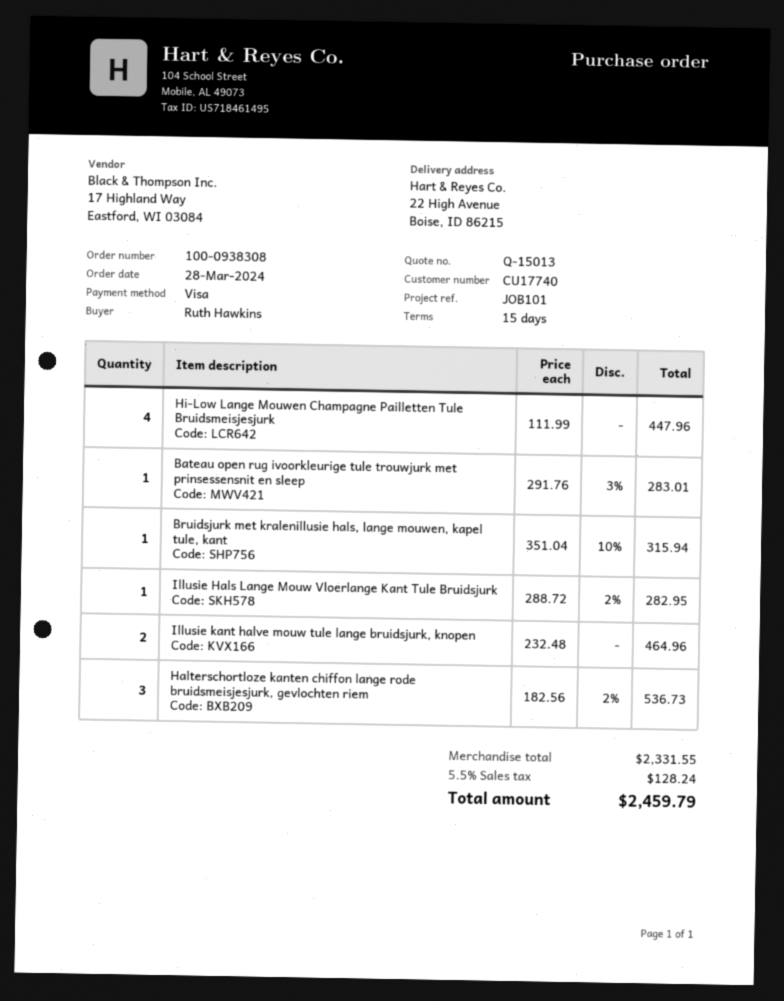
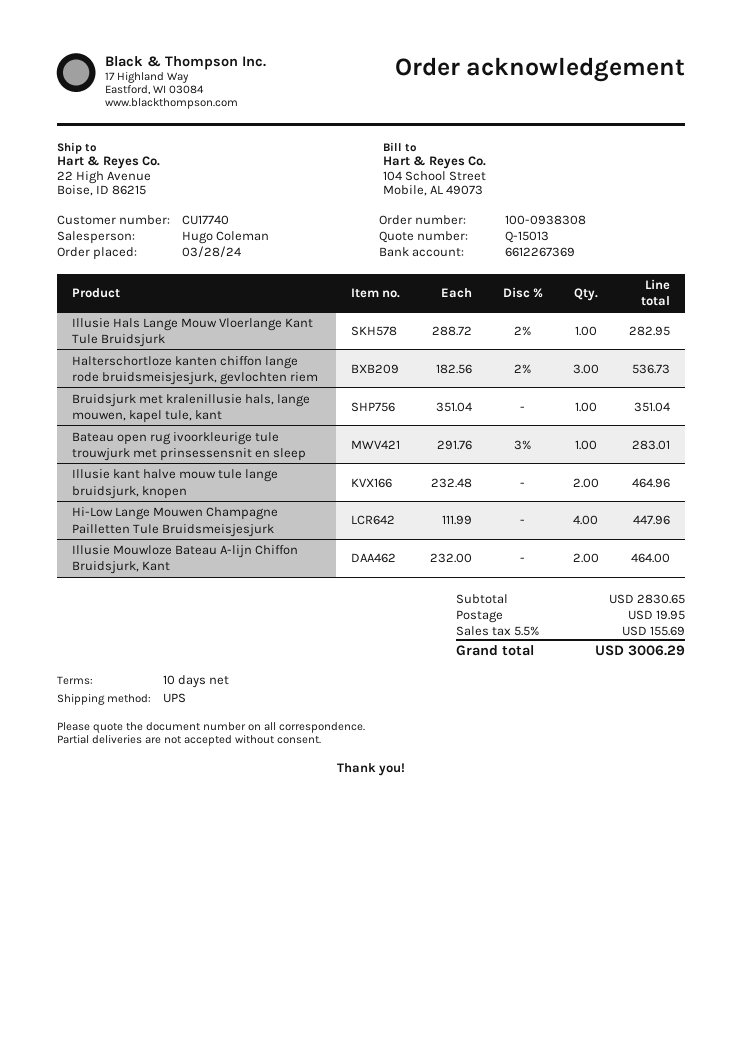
payment terms: 15 days -> 10 days
Bruidsjurk met kralenillusie hals, lange mouwen, kapel tule, kant: 1 x 351.04 - 10% = 315.94 -> 1 x 351.04 = 351.04
Illusie Mouwloze Bateau A-lijn Chiffon Bruidsjurk, Kant: none -> 2 x 232.00 = 464.00
subtotal: 2331.55 -> 2830.65
shipping: none -> 19.95
tax: 5.5% = 128.24 -> 5.5% = 155.69
total: 2459.79 -> 3006.29

